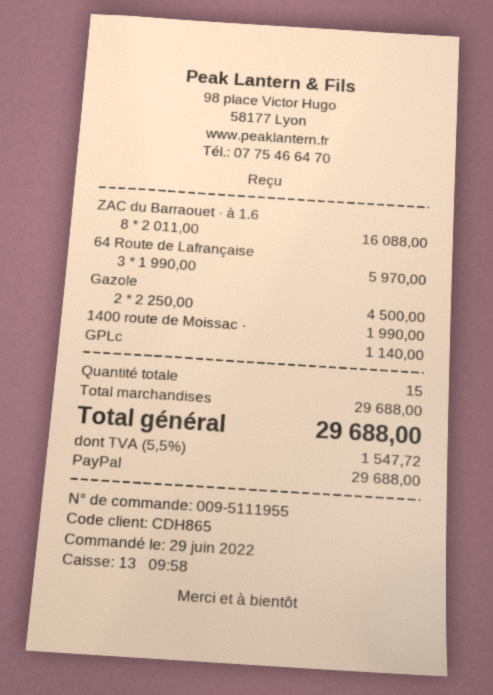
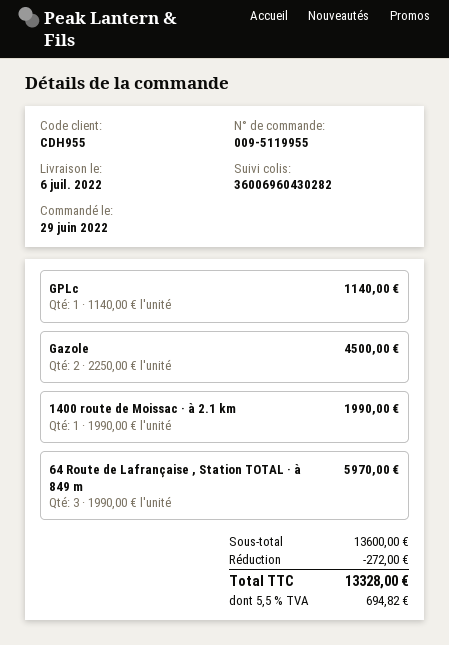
order number: 009-5111955 -> 009-5119955
customer number: CDH865 -> CDH955
ZAC du Barraouet · à 1.6: 8 x 2011.00 = 16088.00 -> none
subtotal: 29688.00 -> 13600.00
discount: none -> 272.00
tax: 5.5% = 1547.72 -> 5.5% = 694.82
total: 29688.00 -> 13328.00

